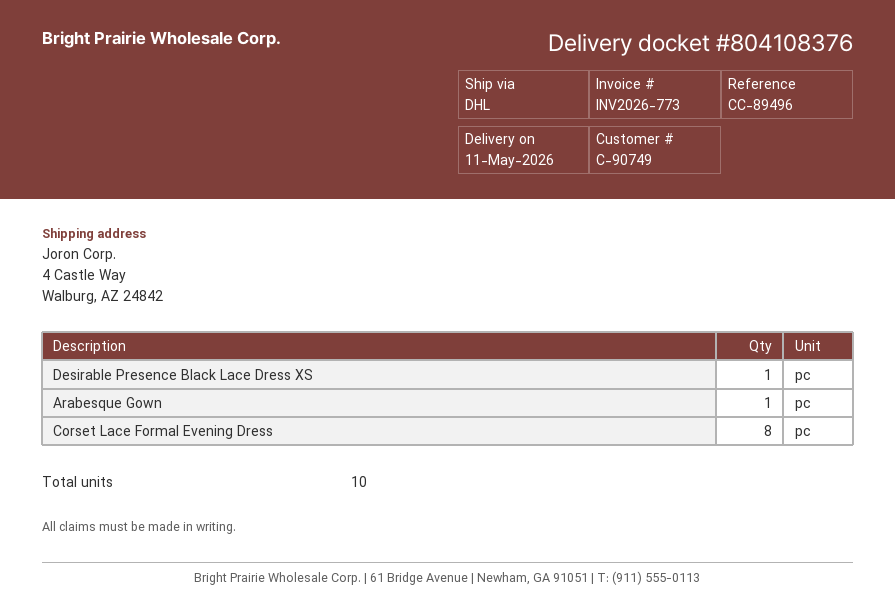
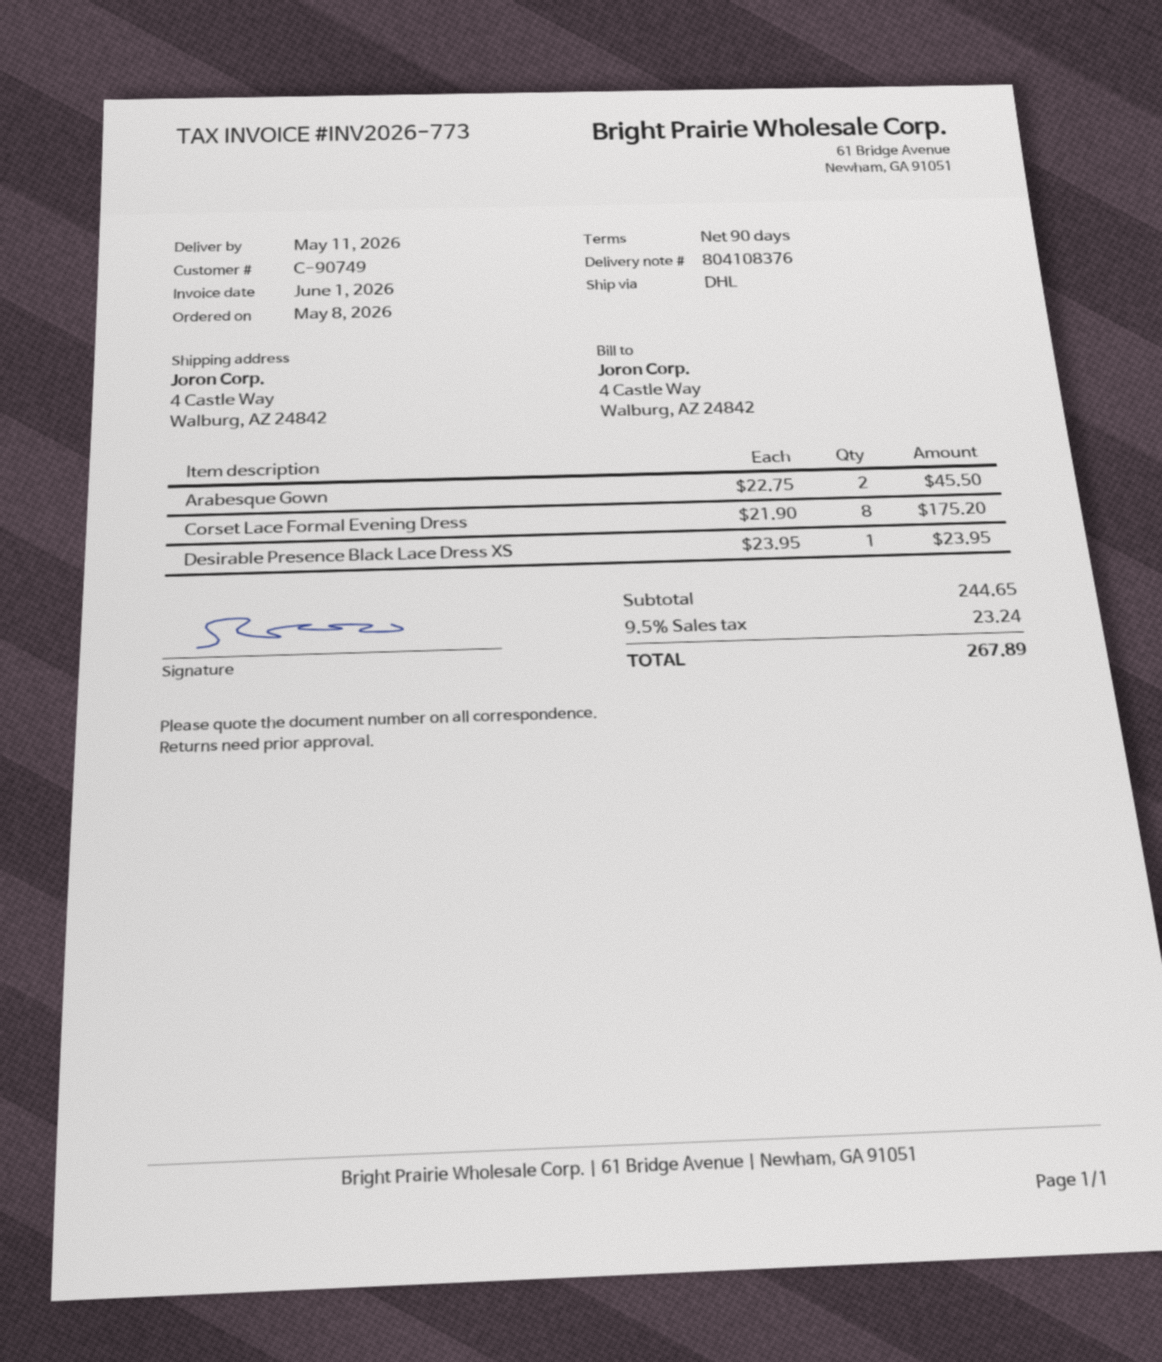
Arabesque Gown: 1 -> 2

